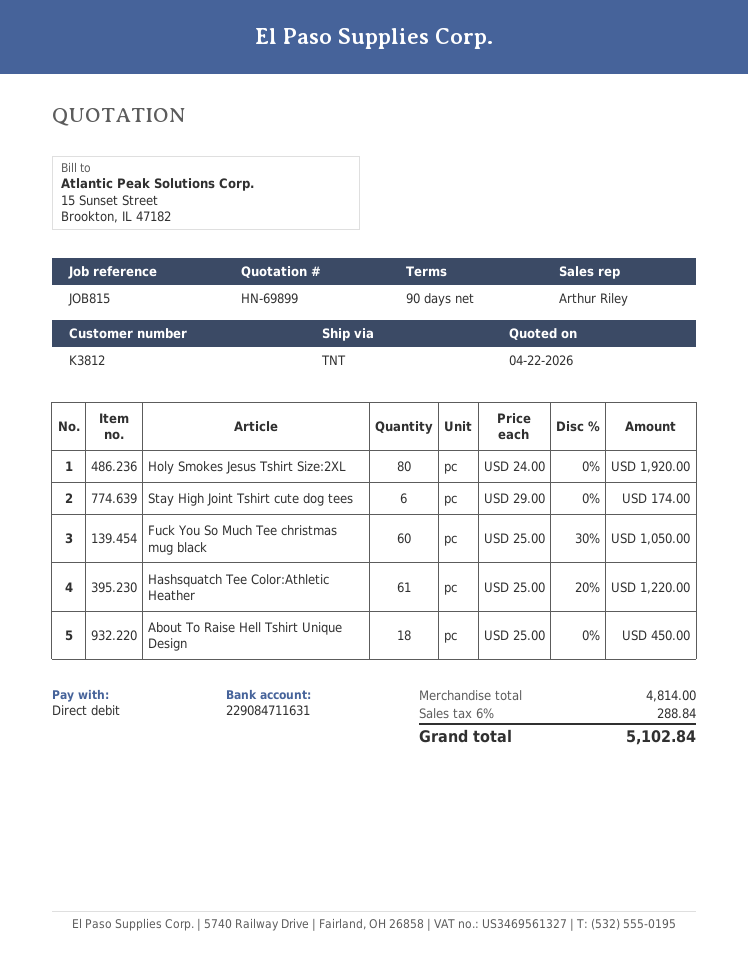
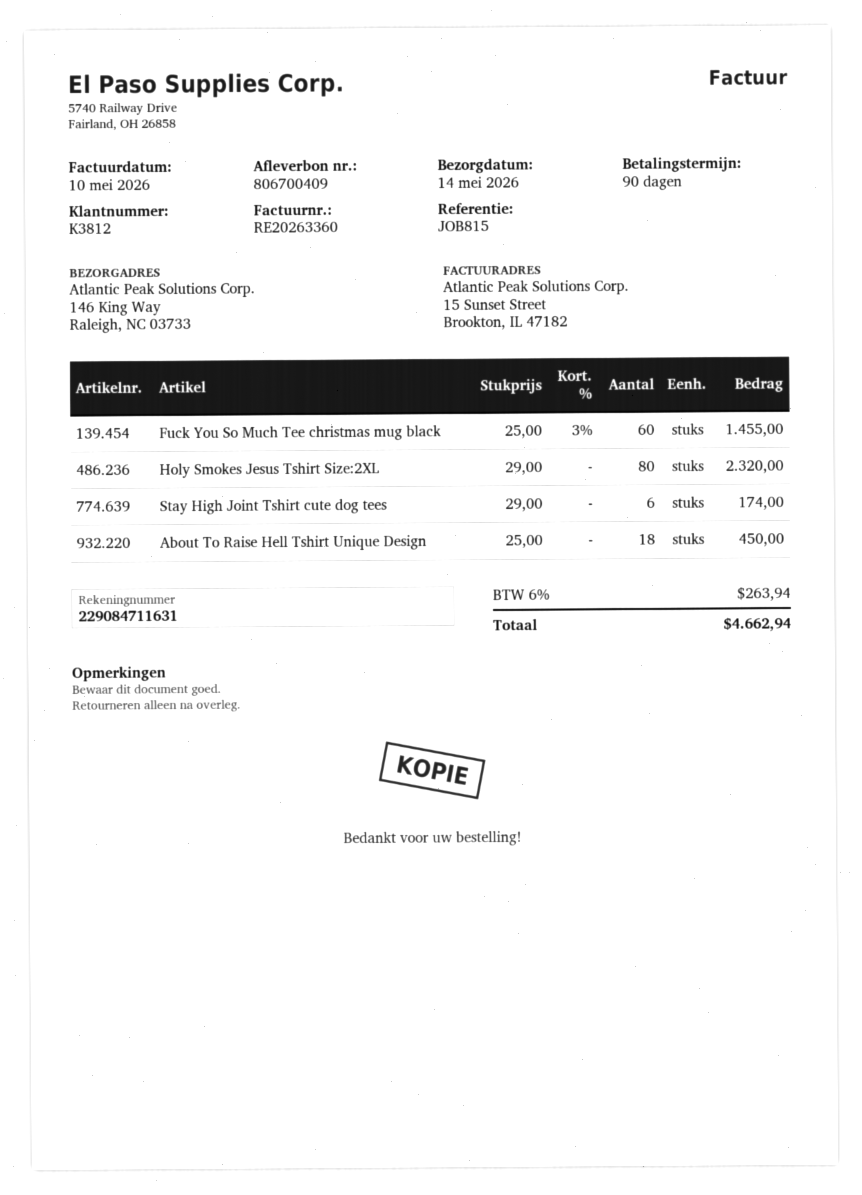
Holy Smokes Jesus Tshirt Size:2XL: 80 x 24.00 = 1920.00 -> 80 x 29.00 = 2320.00
Fuck You So Much Tee christmas mug black: 60 x 25.00 - 30% = 1050.00 -> 60 x 25.00 - 3% = 1455.00
Hashsquatch Tee Color:Athletic Heather: 61 x 25.00 - 20% = 1220.00 -> none
tax: 6% = 288.84 -> 6% = 263.94
total: 5102.84 -> 4662.94

